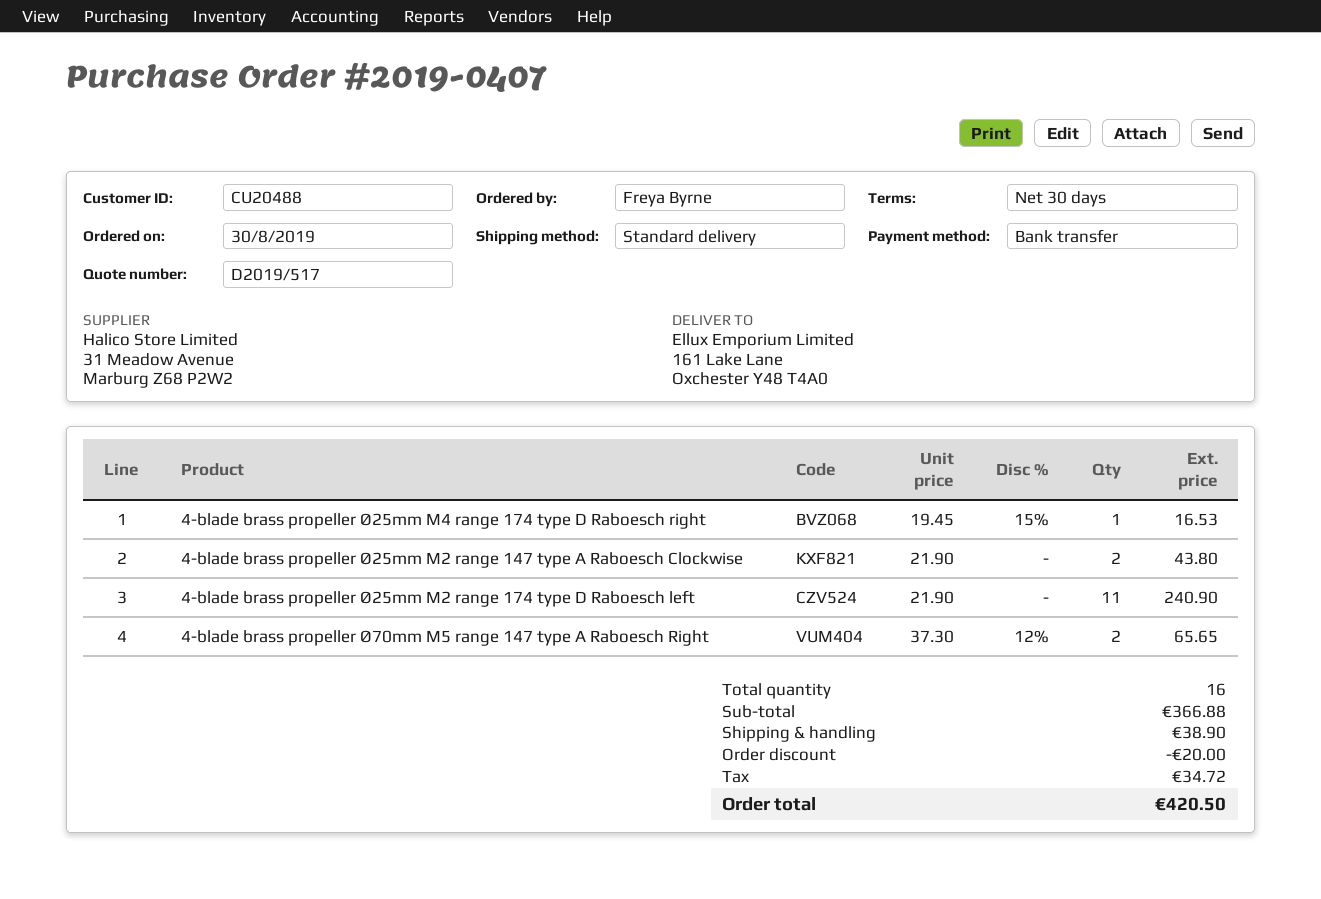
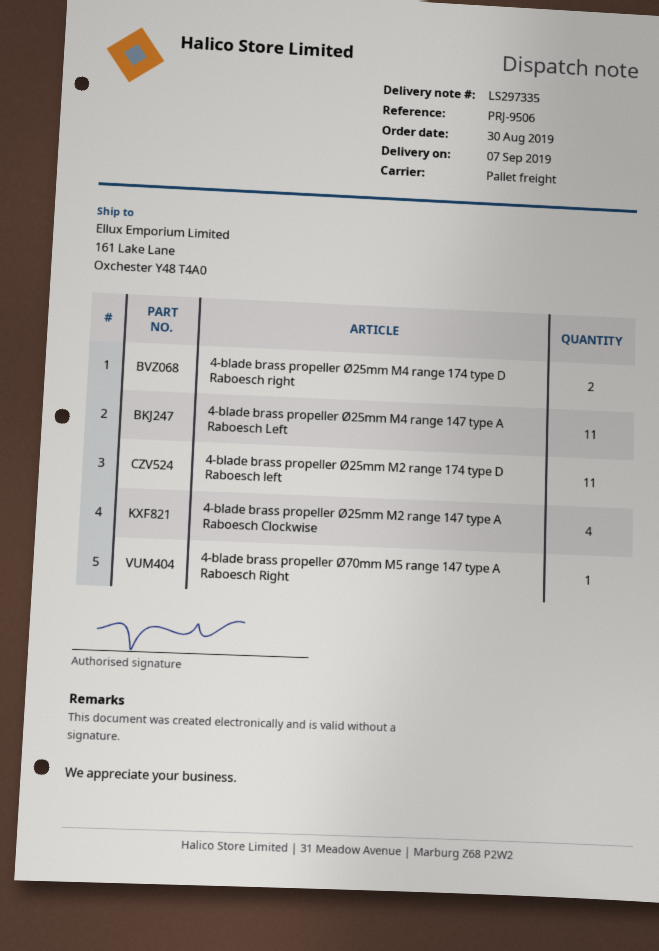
shipping method: standard -> pallet freight
4-blade brass propeller Ø25mm M4 range 174 type D Raboesch right: 1 -> 2
4-blade brass propeller Ø25mm M2 range 147 type A Raboesch Clockwise: 2 -> 4
4-blade brass propeller Ø70mm M5 range 147 type A Raboesch Right: 2 -> 1
4-blade brass propeller Ø25mm M4 range 147 type A Raboesch Left: none -> 11

